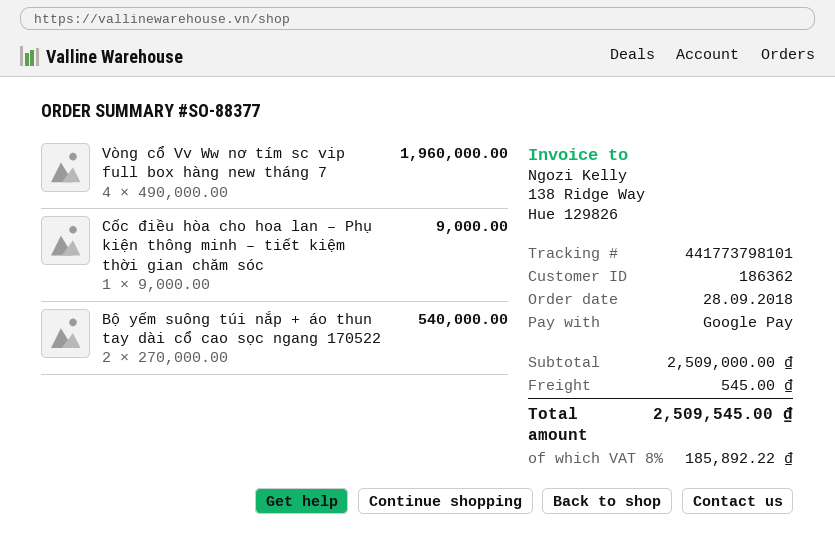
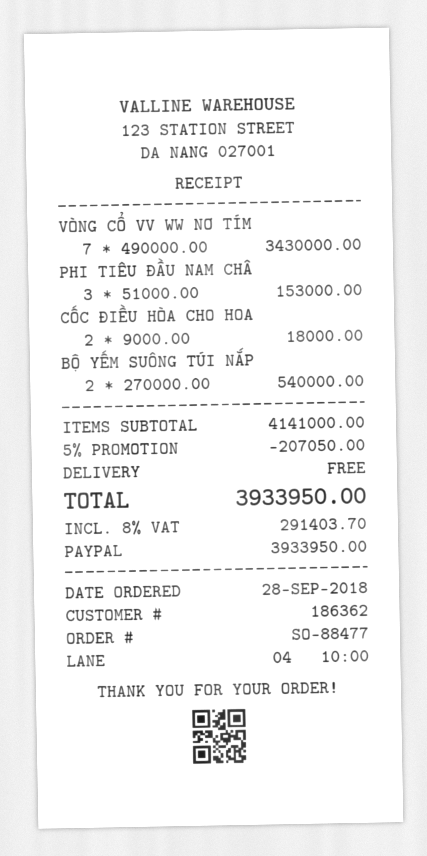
order number: SO-88377 -> SO-88477
payment method: Google Pay -> PayPal
Vòng cổ Vv Ww nơ tím sc vip full box hàng new tháng 7: 4 x 490000.00 = 1960000.00 -> 7 x 490000.00 = 3430000.00
Cốc điều hòa cho hoa lan – Phụ kiện thông minh – tiết kiệm thời gian chăm sóc: 1 x 9000.00 = 9000.00 -> 2 x 9000.00 = 18000.00
PHI TIÊU ĐẦU NAM CHÂ: none -> 3 x 51000.00 = 153000.00
subtotal: 2509000.00 -> 4141000.00
discount: none -> 5% = 207050.00
shipping: 545.00 -> 0.00
tax: 8% = 185892.22 -> 8% = 291403.70
total: 2509545.00 -> 3933950.00

